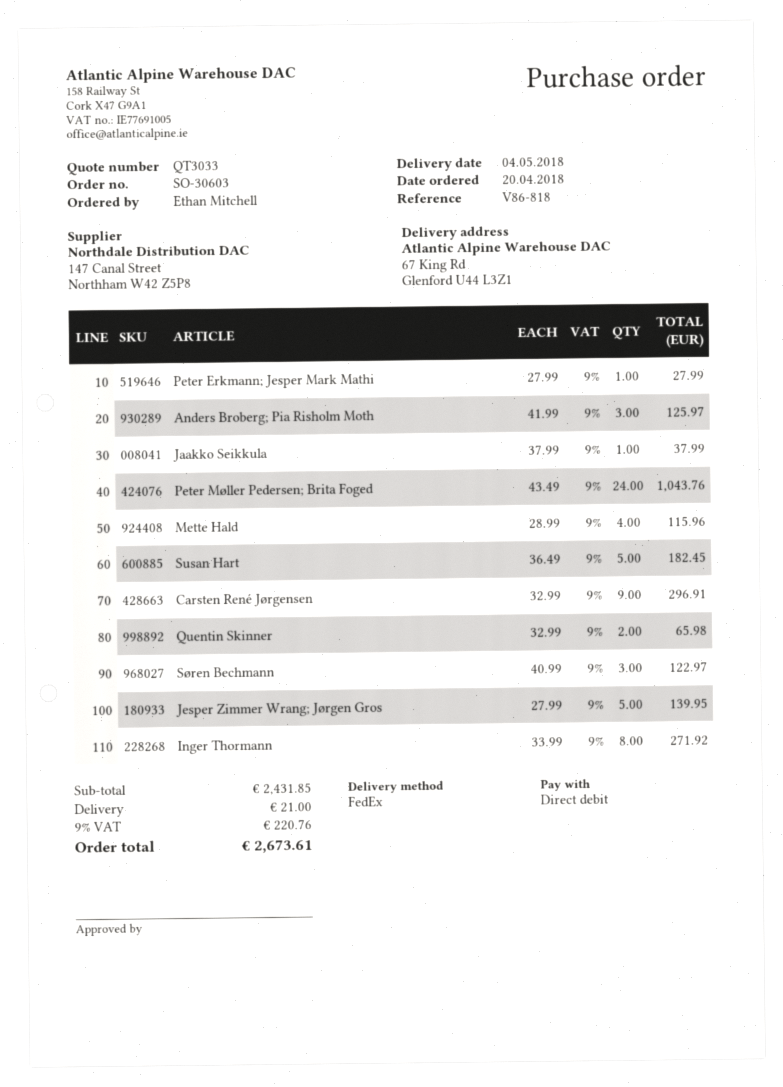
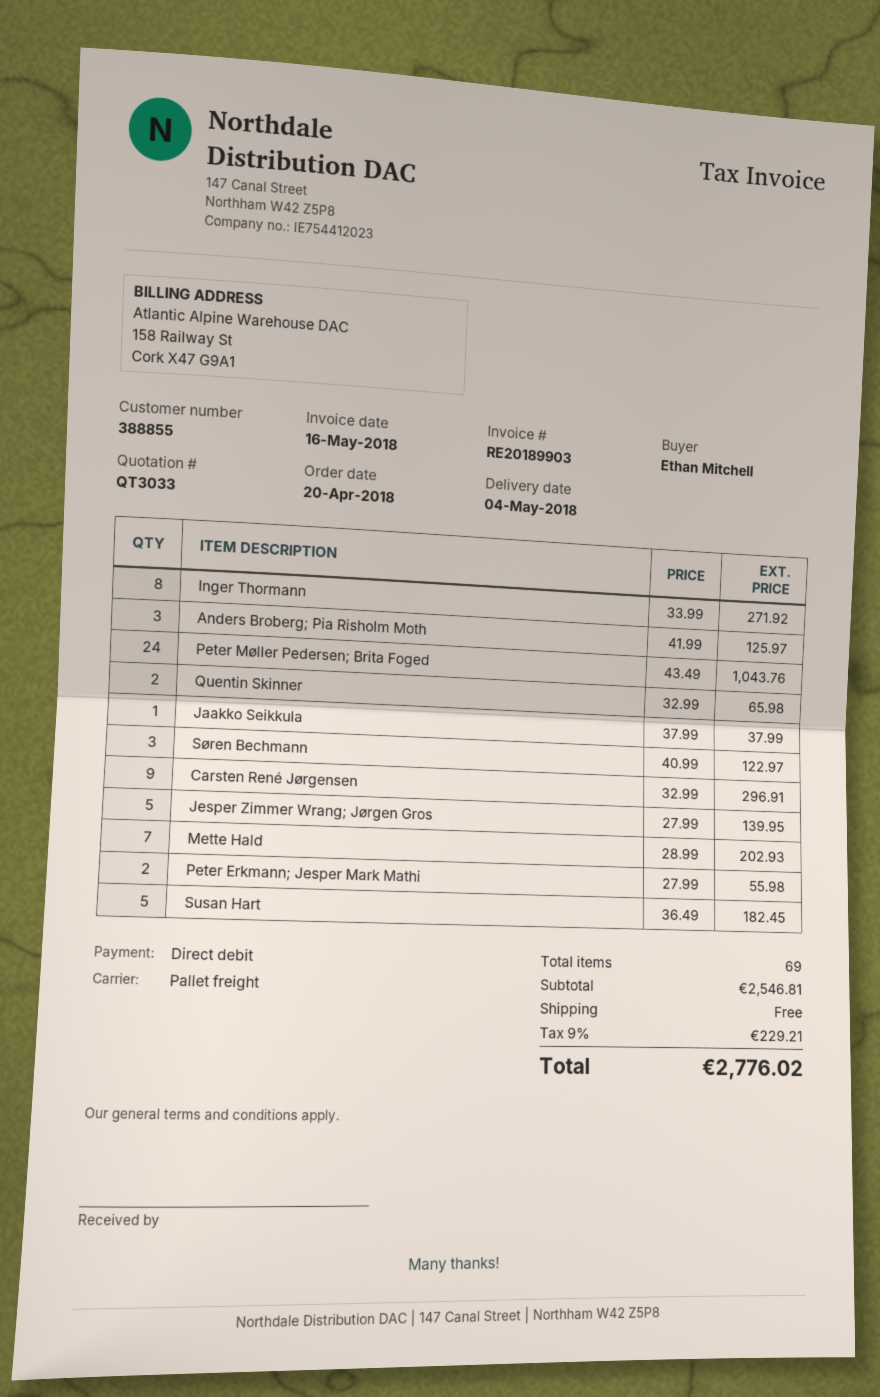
shipping method: FedEx -> pallet freight
Peter Erkmann; Jesper Mark Mathi: 1 x 27.99 = 27.99 -> 2 x 27.99 = 55.98
Mette Hald: 4 x 28.99 = 115.96 -> 7 x 28.99 = 202.93
subtotal: 2431.85 -> 2546.81
shipping: 21.00 -> 0.00
tax: 9% = 220.76 -> 9% = 229.21
total: 2673.61 -> 2776.02

